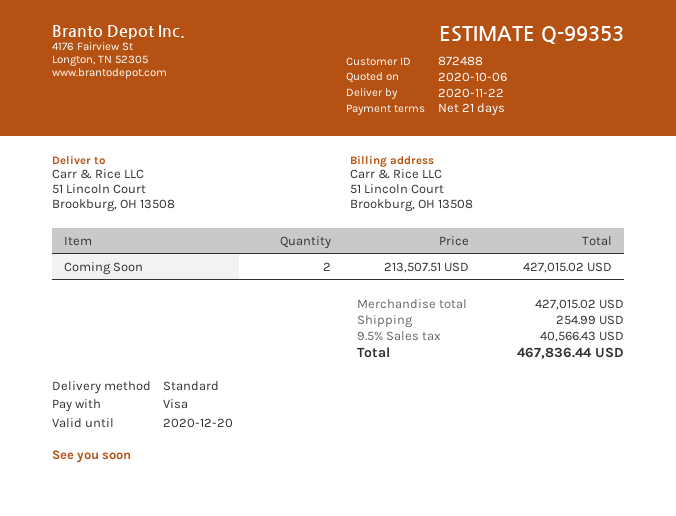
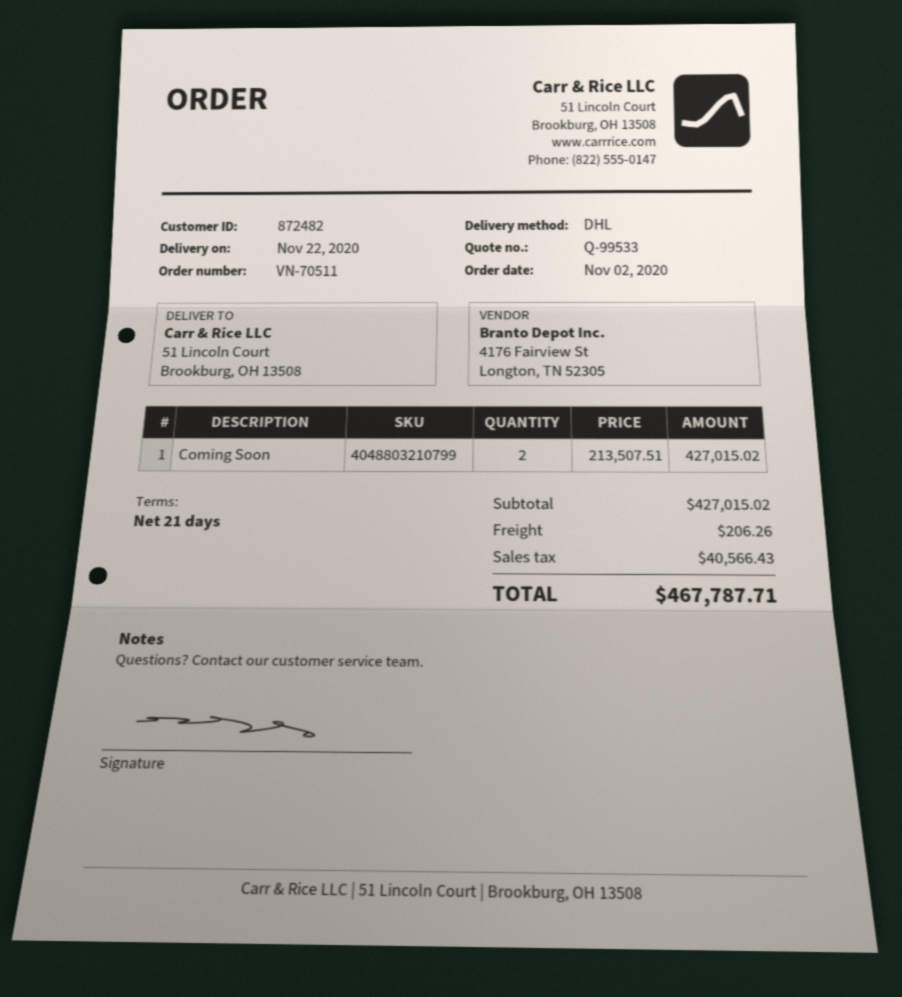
quote number: Q-99353 -> Q-99533
customer number: 872488 -> 872482
shipping method: standard -> DHL
shipping: 254.99 -> 206.26
total: 467836.44 -> 467787.71

